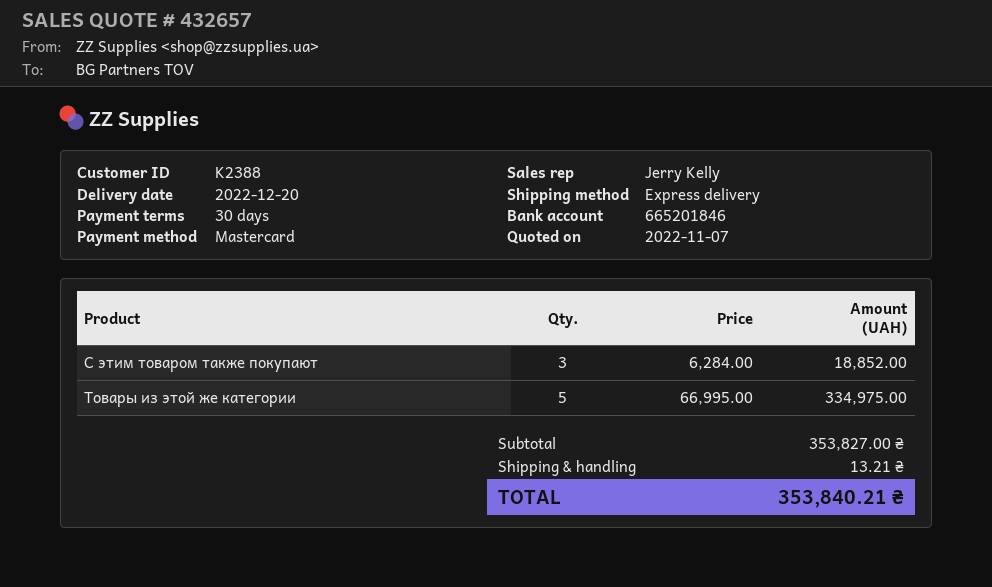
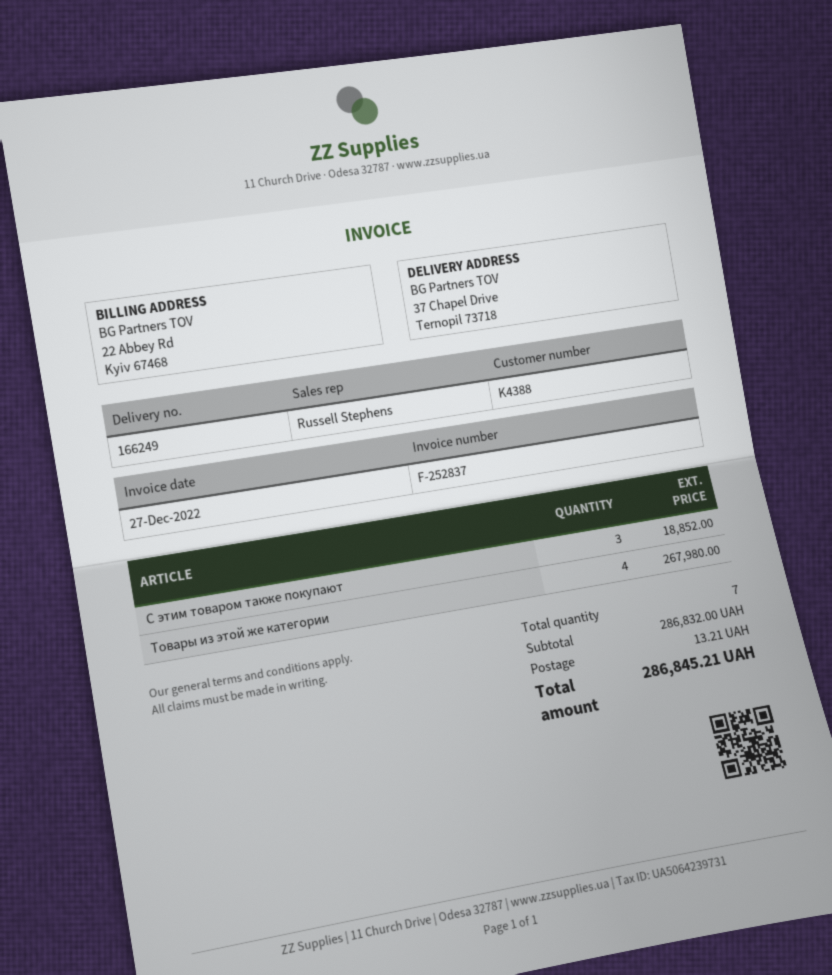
customer number: K2388 -> K4388
sales rep: Jerry Kelly -> Russell Stephens
Товары из этой же категории: 5 for 334975.00 -> 4 for 267980.00
subtotal: 353827.00 -> 286832.00
total: 353840.21 -> 286845.21

